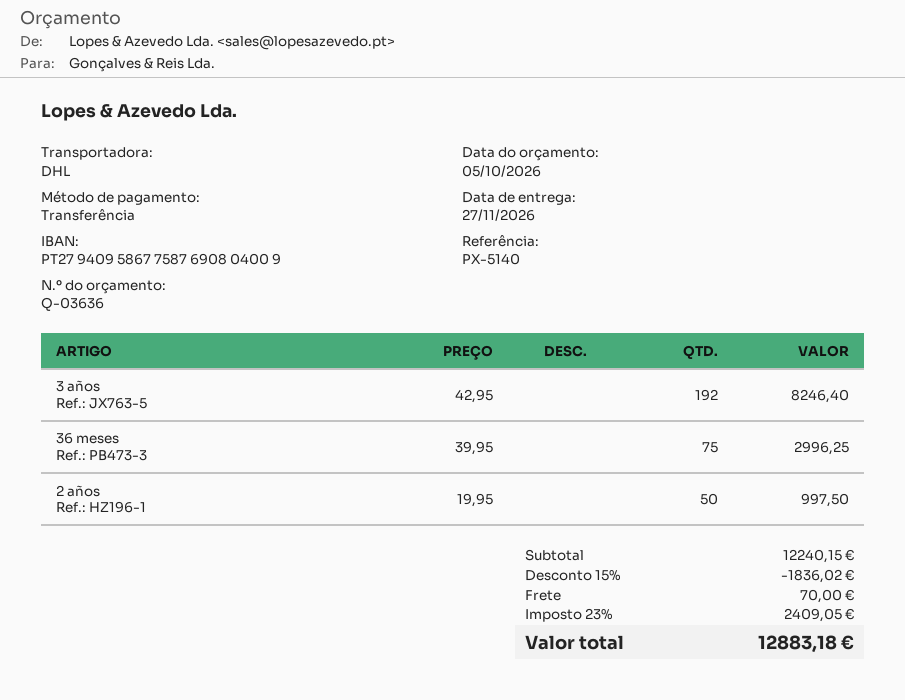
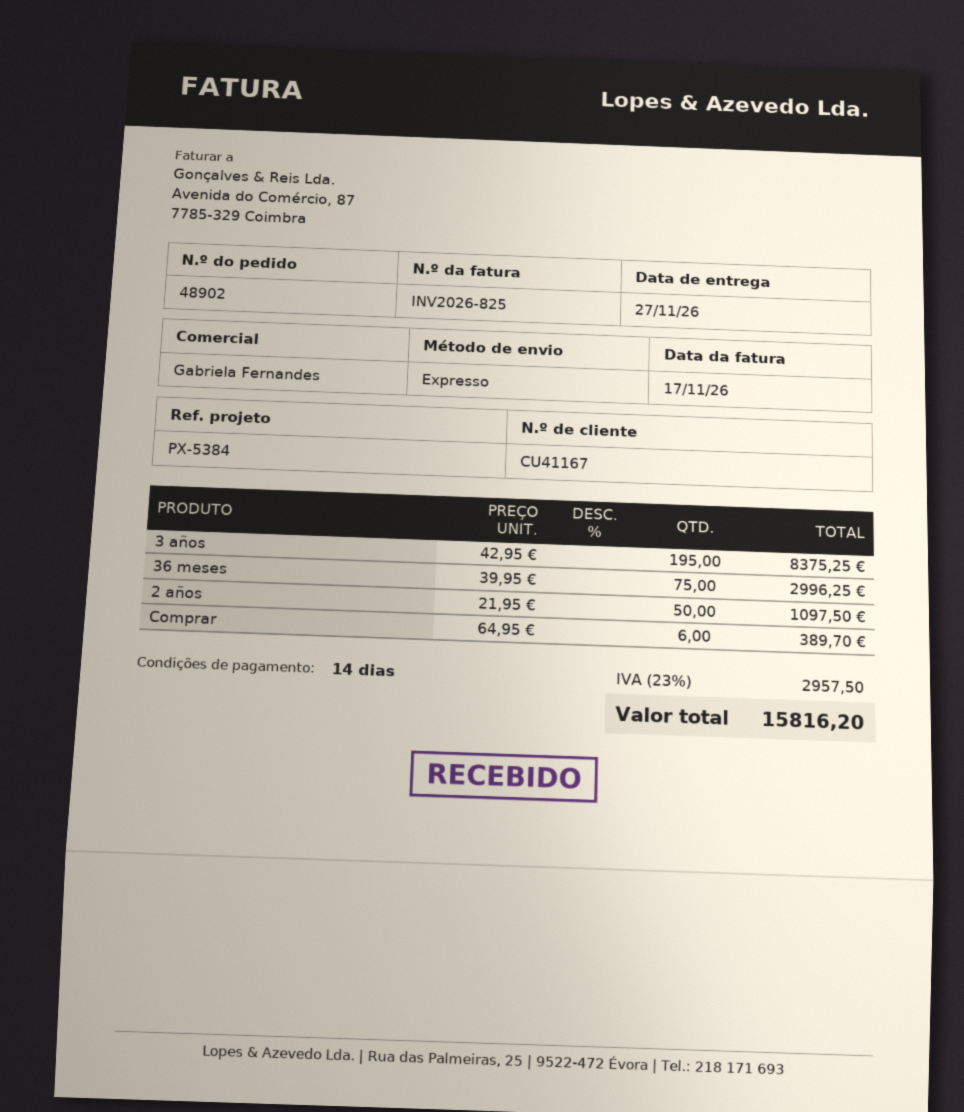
reference: PX-5140 -> PX-5384
shipping method: DHL -> express
3 años: 192 x 42.95 = 8246.40 -> 195 x 42.95 = 8375.25
2 años: 50 x 19.95 = 997.50 -> 50 x 21.95 = 1097.50
Comprar: none -> 6 x 64.95 = 389.70
discount: 15% = 1836.02 -> none
shipping: 70.00 -> none
tax: 23% = 2409.05 -> 23% = 2957.50
total: 12883.18 -> 15816.20

